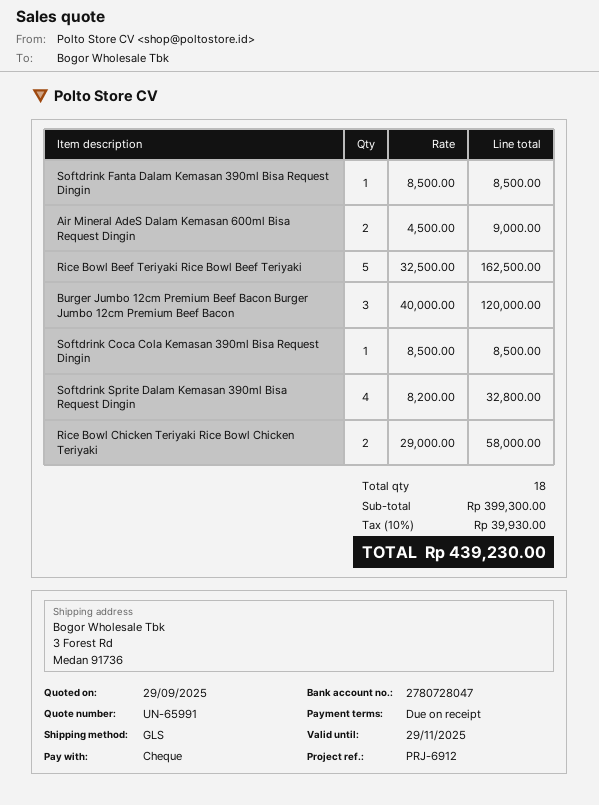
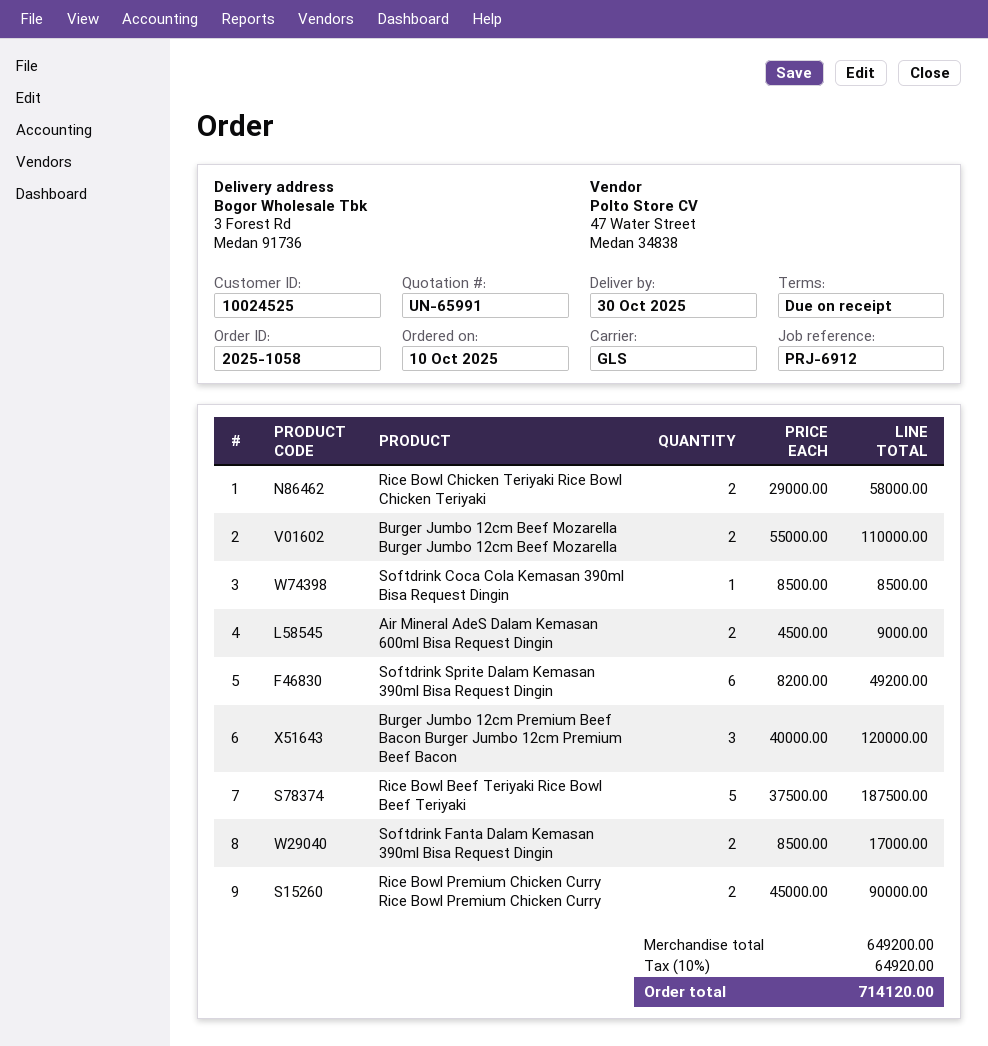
Softdrink Fanta Dalam Kemasan 390ml Bisa Request Dingin: 1 x 8500.00 = 8500.00 -> 2 x 8500.00 = 17000.00
Rice Bowl Beef Teriyaki Rice Bowl Beef Teriyaki: 5 x 32500.00 = 162500.00 -> 5 x 37500.00 = 187500.00
Softdrink Sprite Dalam Kemasan 390ml Bisa Request Dingin: 4 x 8200.00 = 32800.00 -> 6 x 8200.00 = 49200.00
Burger Jumbo 12cm Beef Mozarella Burger Jumbo 12cm Beef Mozarella: none -> 2 x 55000.00 = 110000.00
Rice Bowl Premium Chicken Curry Rice Bowl Premium Chicken Curry: none -> 2 x 45000.00 = 90000.00
subtotal: 399300.00 -> 649200.00
tax: 10% = 39930.00 -> 10% = 64920.00
total: 439230.00 -> 714120.00

